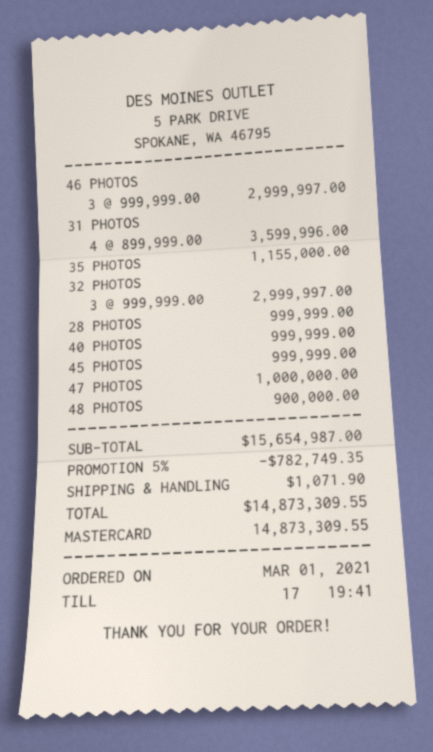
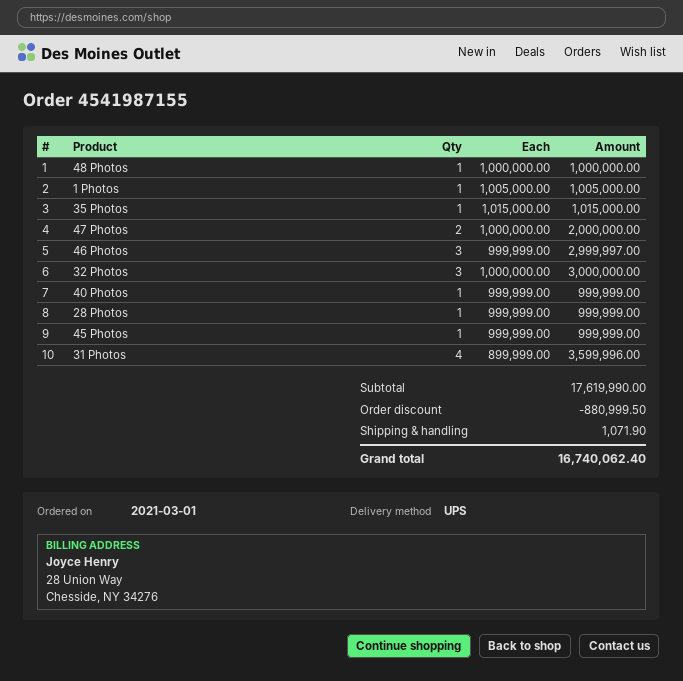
35 PHOTOS: 1 x 1155000.00 = 1155000.00 -> 1 x 1015000.00 = 1015000.00
32 PHOTOS: 3 x 999999.00 = 2999997.00 -> 3 x 1000000.00 = 3000000.00
47 PHOTOS: 1 x 1000000.00 = 1000000.00 -> 2 x 1000000.00 = 2000000.00
48 PHOTOS: 1 x 900000.00 = 900000.00 -> 1 x 1000000.00 = 1000000.00
1 Photos: none -> 1 x 1005000.00 = 1005000.00
subtotal: 15654987.00 -> 17619990.00
discount: 782749.35 -> 880999.50
total: 14873309.55 -> 16740062.40

